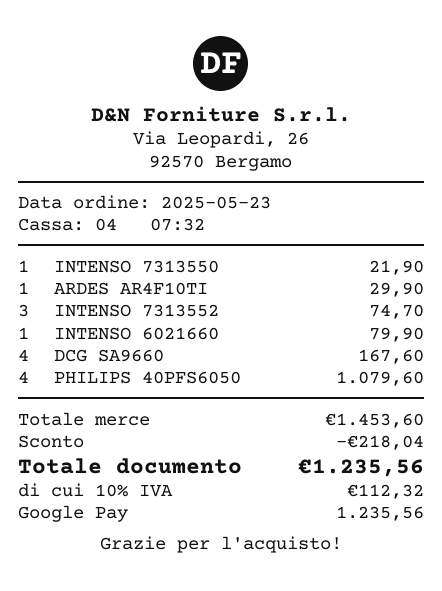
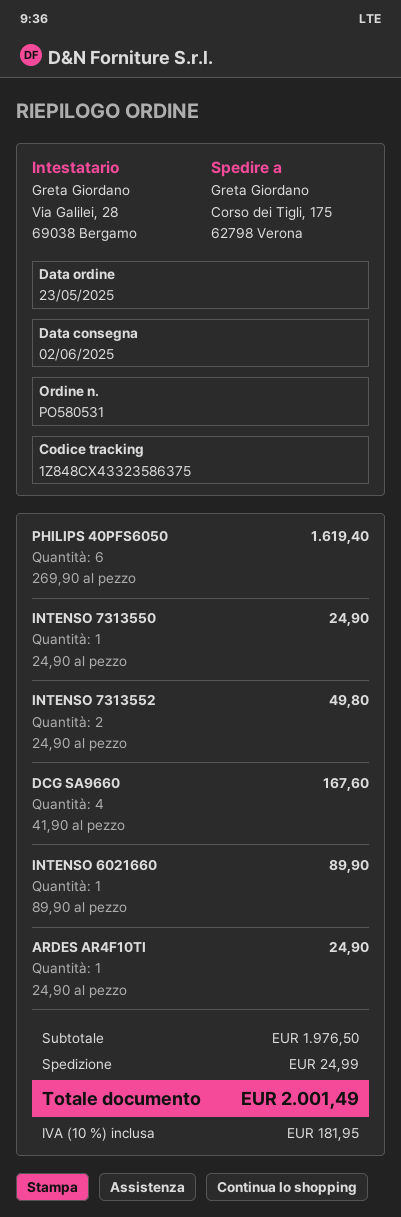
INTENSO 7313550: 1 for 21.90 -> 1 for 24.90
ARDES AR4F10TI: 1 for 29.90 -> 1 for 24.90
INTENSO 7313552: 3 for 74.70 -> 2 for 49.80
INTENSO 6021660: 1 for 79.90 -> 1 for 89.90
PHILIPS 40PFS6050: 4 for 1079.60 -> 6 for 1619.40
subtotal: 1453.60 -> 1976.50
discount: 218.04 -> none
shipping: none -> 24.99
tax: 10% = 112.32 -> 10% = 181.95
total: 1235.56 -> 2001.49

